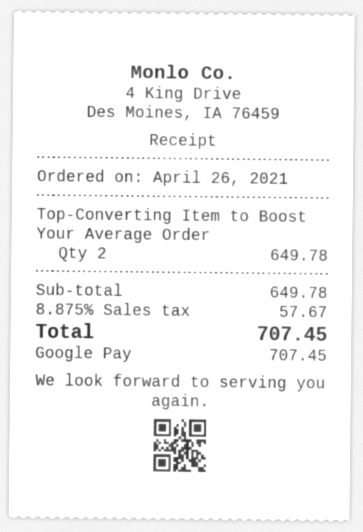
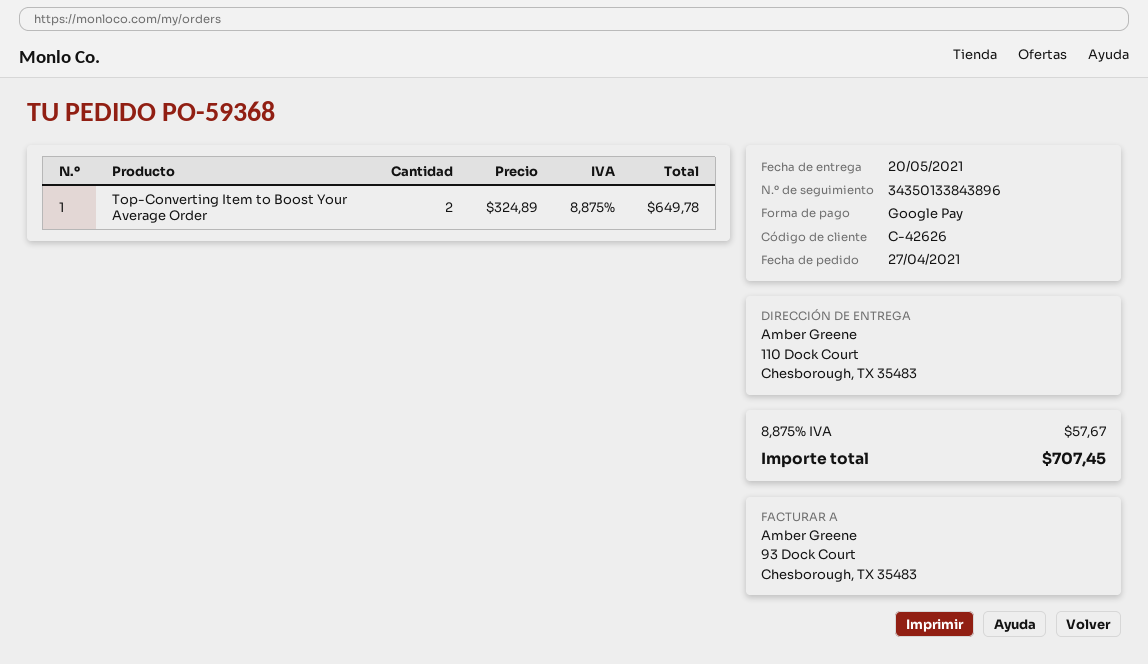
order date: 2021-04-26 -> 2021-04-27

